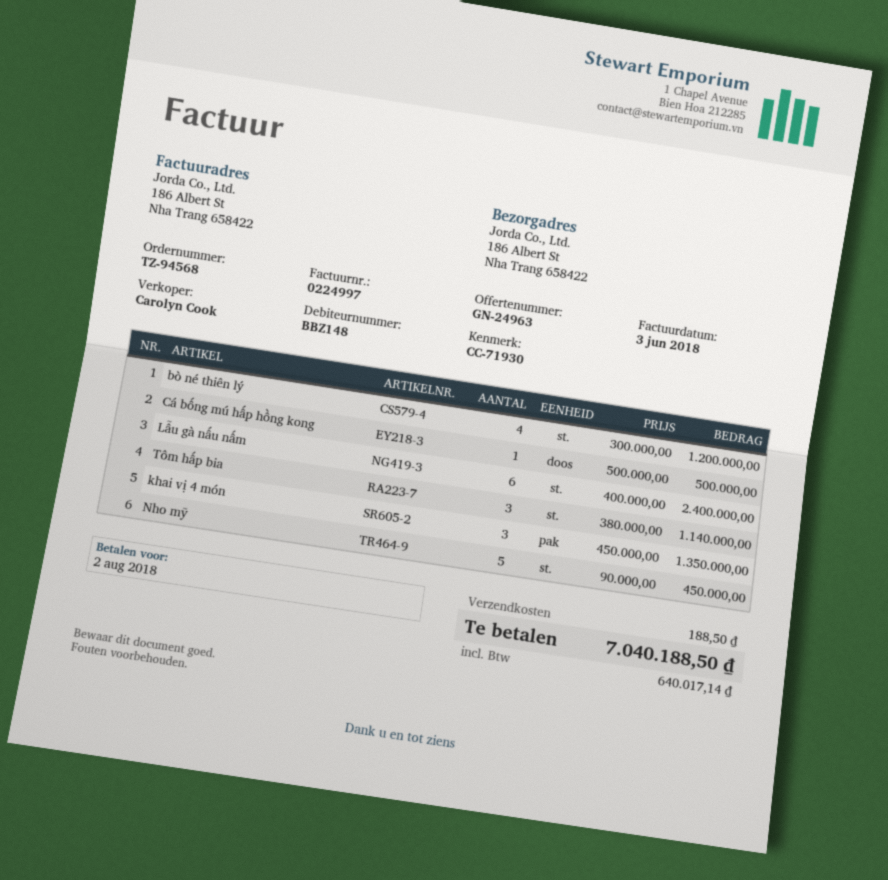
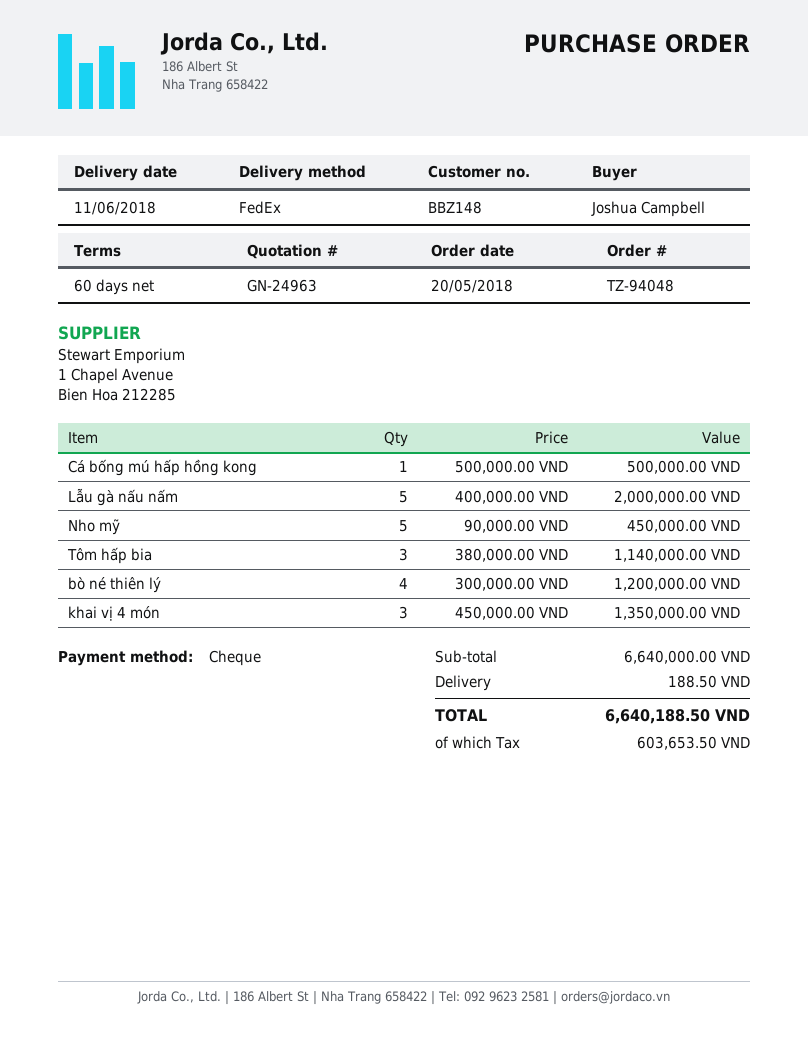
order number: TZ-94568 -> TZ-94048
Lẫu gà nấu nấm: 6 x 400000.00 = 2400000.00 -> 5 x 400000.00 = 2000000.00
tax: 640017.14 -> 603653.50
total: 7040188.50 -> 6640188.50

